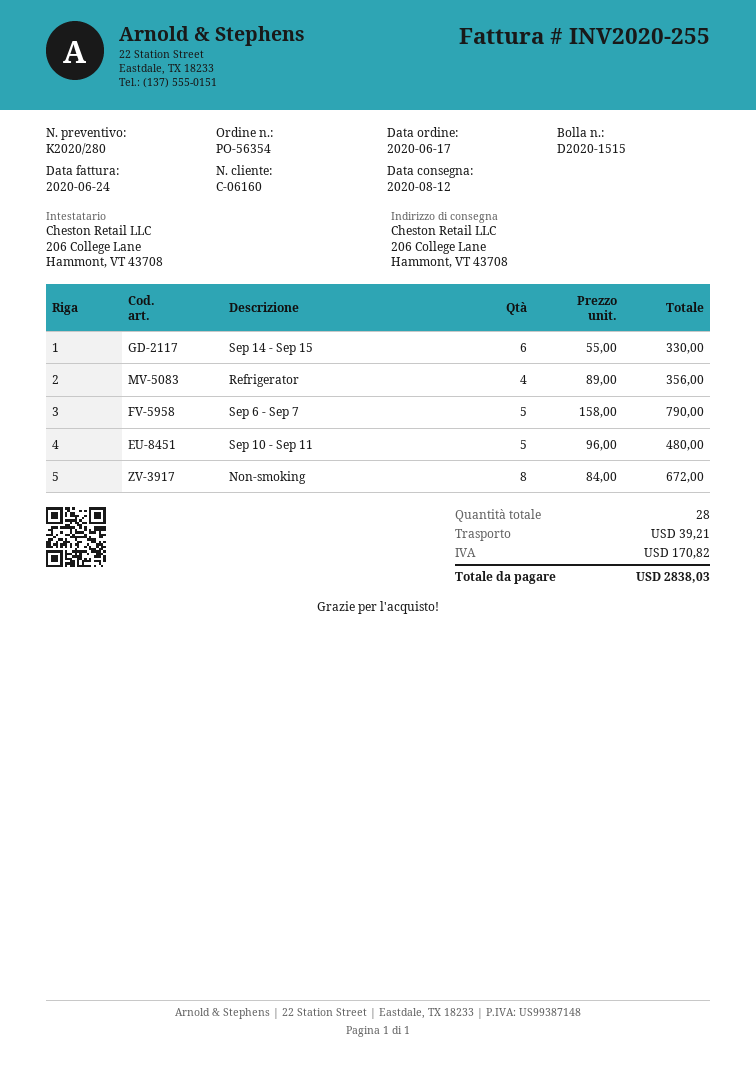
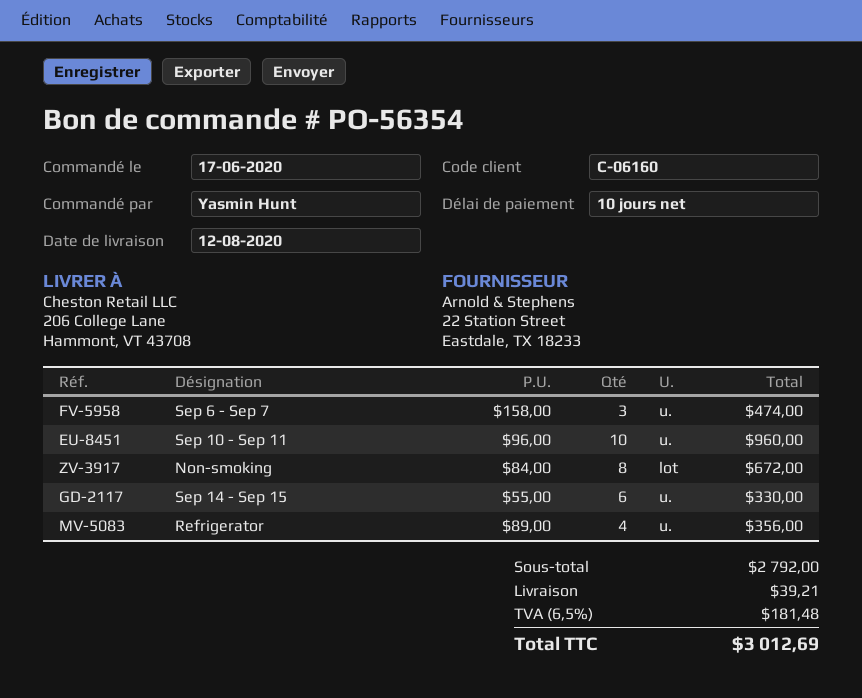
Sep 6 - Sep 7: 5 x 158.00 = 790.00 -> 3 x 158.00 = 474.00
Sep 10 - Sep 11: 5 x 96.00 = 480.00 -> 10 x 96.00 = 960.00
tax: 170.82 -> 181.48
total: 2838.03 -> 3012.69

